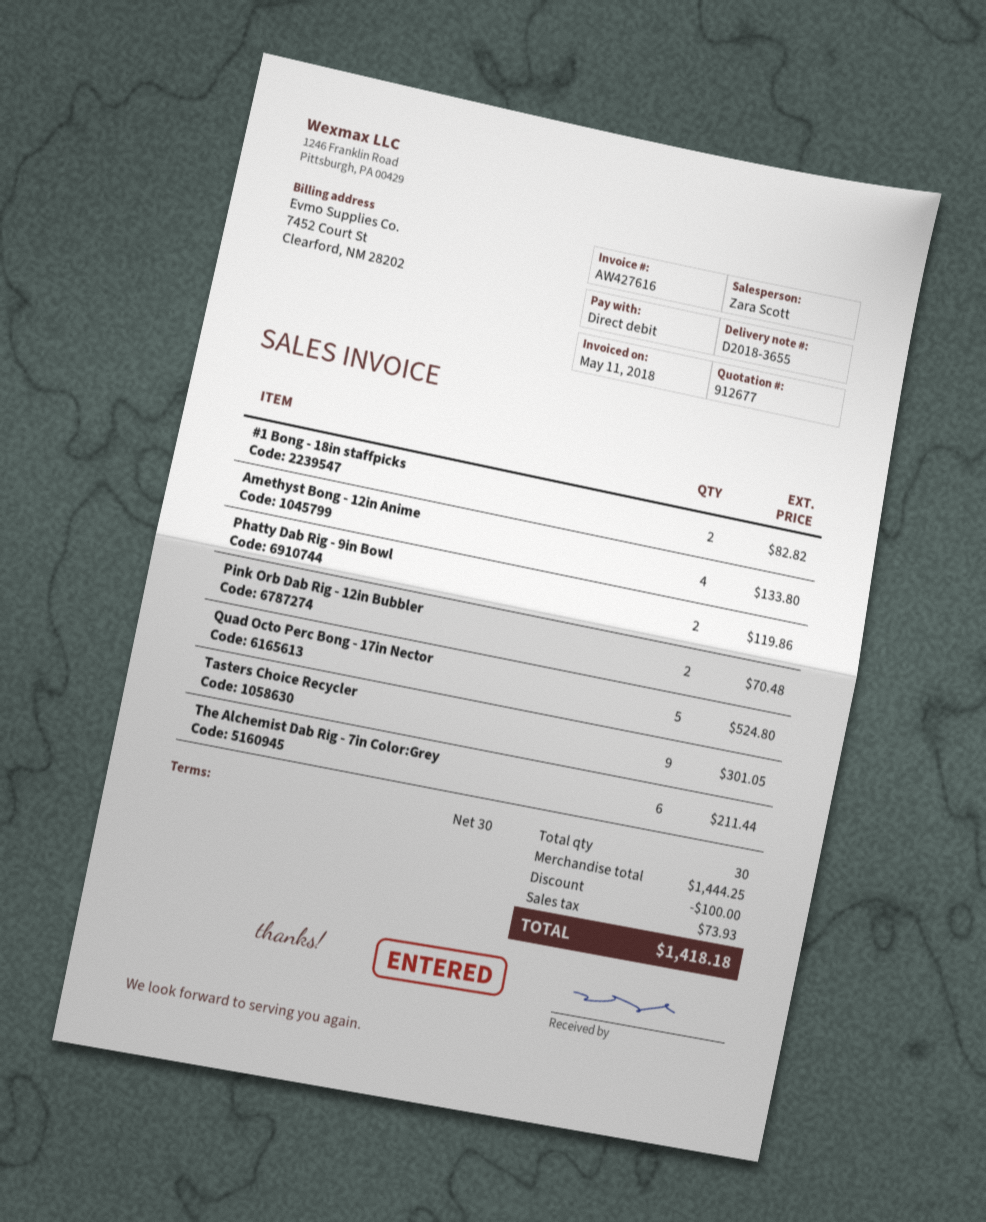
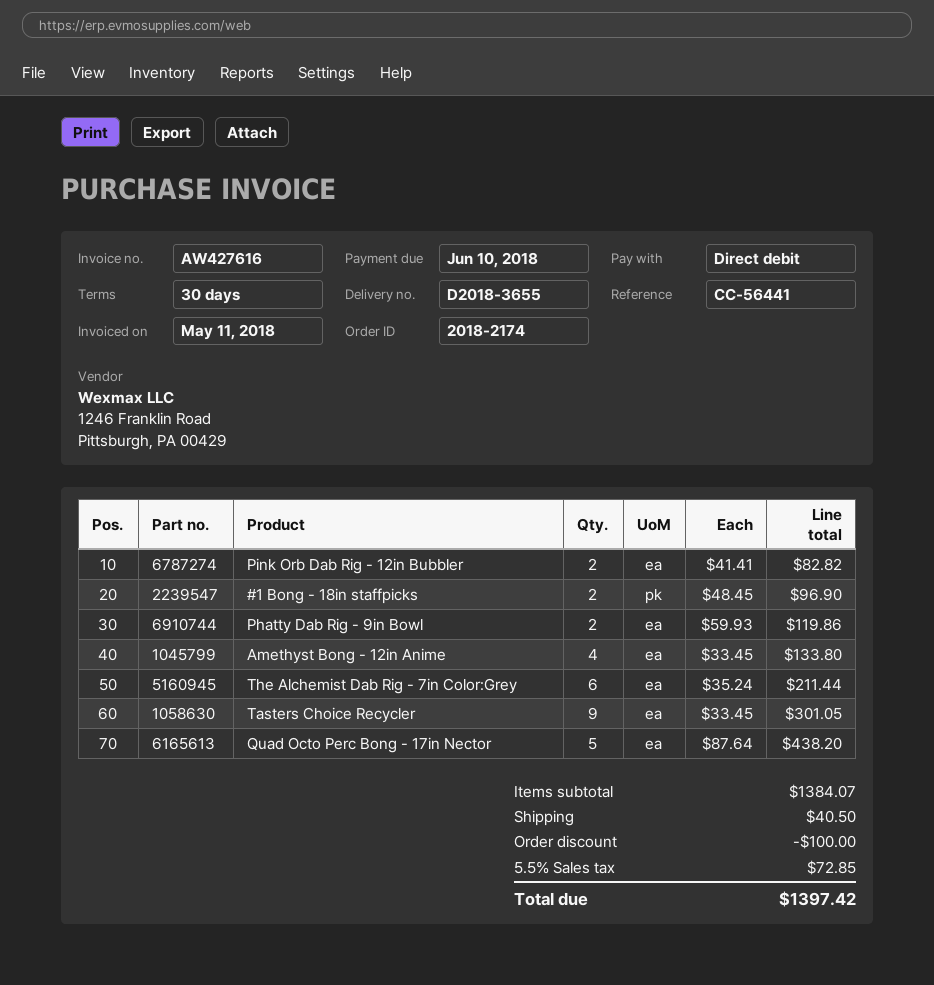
#1 Bong - 18in staffpicks: 2 for 82.82 -> 2 for 96.90
Pink Orb Dab Rig - 12in Bubbler: 2 for 70.48 -> 2 for 82.82
Quad Octo Perc Bong - 17in Nector: 5 for 524.80 -> 5 for 438.20
subtotal: 1444.25 -> 1384.07
shipping: none -> 40.50
tax: 73.93 -> 72.85
total: 1418.18 -> 1397.42

